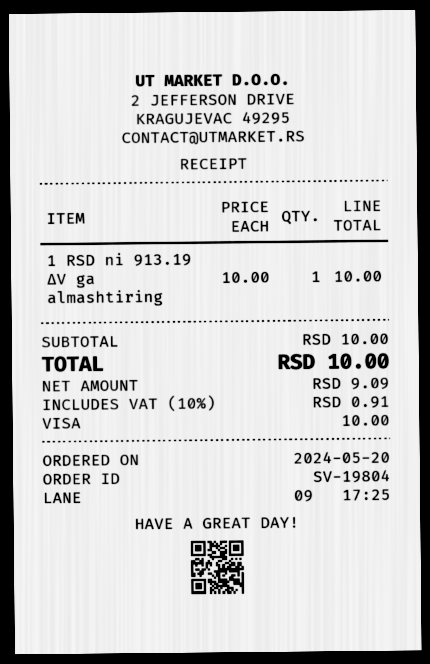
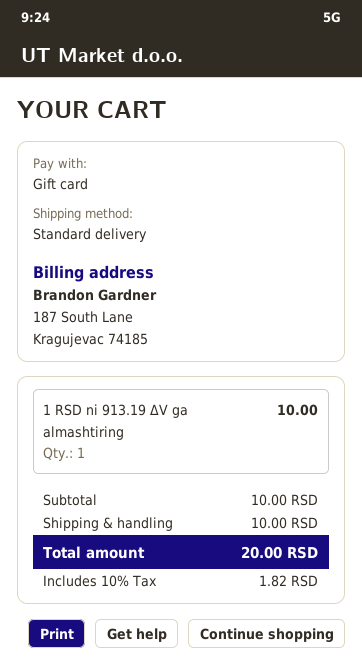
payment method: Visa -> gift card
shipping: none -> 10.00
tax: 10% = 0.91 -> 10% = 1.82
total: 10.00 -> 20.00

